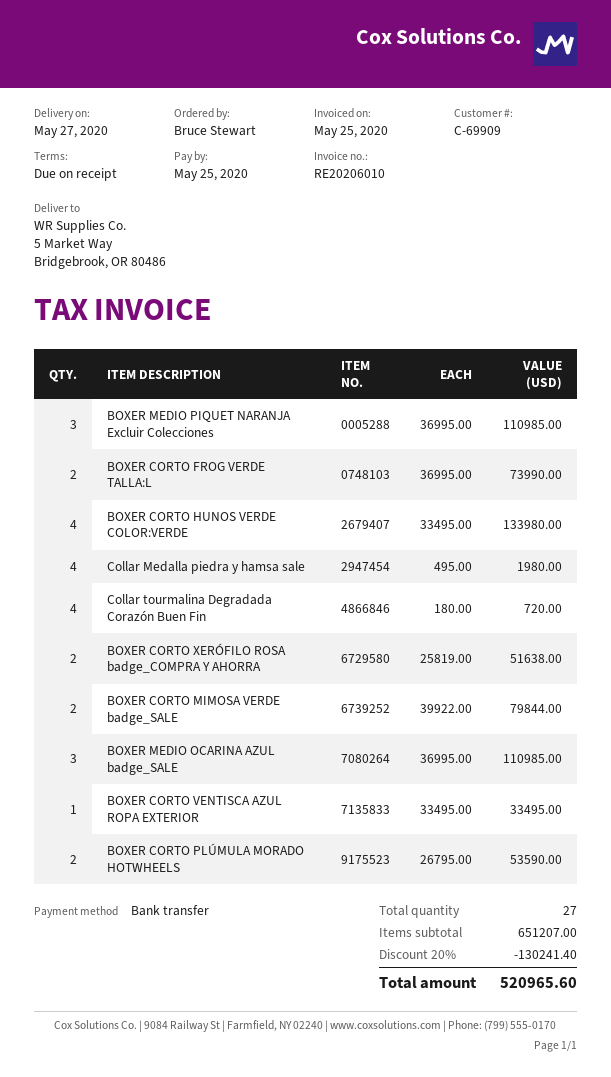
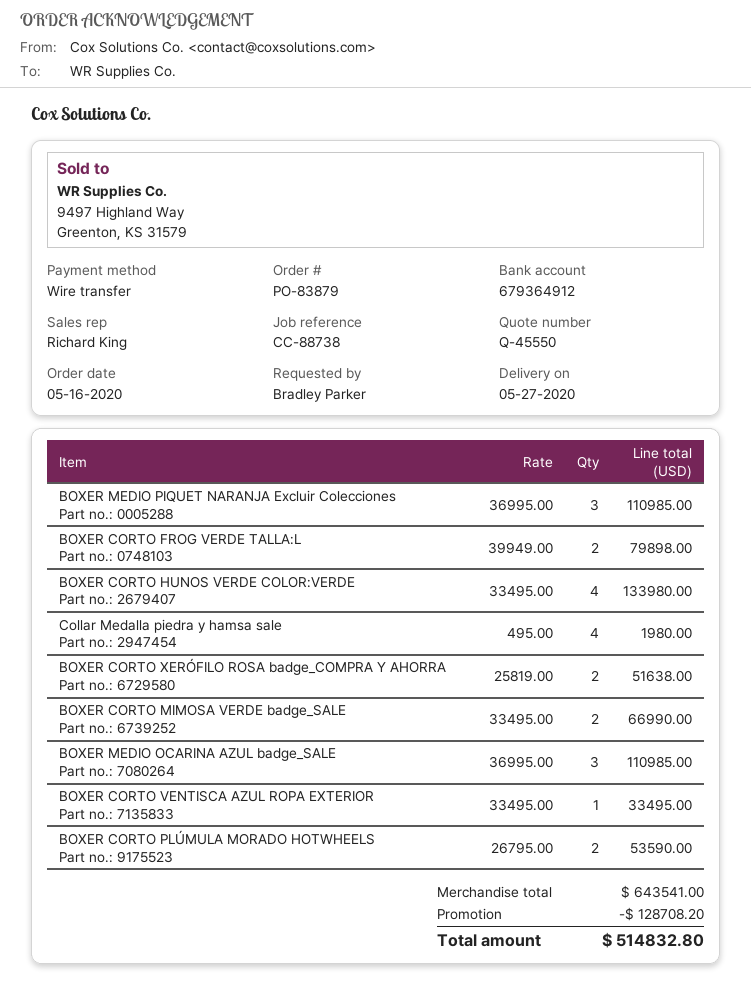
ordered by: Bruce Stewart -> Bradley Parker
BOXER CORTO FROG VERDE TALLA:L: 2 x 36995.00 = 73990.00 -> 2 x 39949.00 = 79898.00
Collar tourmalina Degradada Corazón Buen Fin: 4 x 180.00 = 720.00 -> none
BOXER CORTO MIMOSA VERDE badge_SALE: 2 x 39922.00 = 79844.00 -> 2 x 33495.00 = 66990.00
subtotal: 651207.00 -> 643541.00
discount: 130241.40 -> 128708.20
total: 520965.60 -> 514832.80

